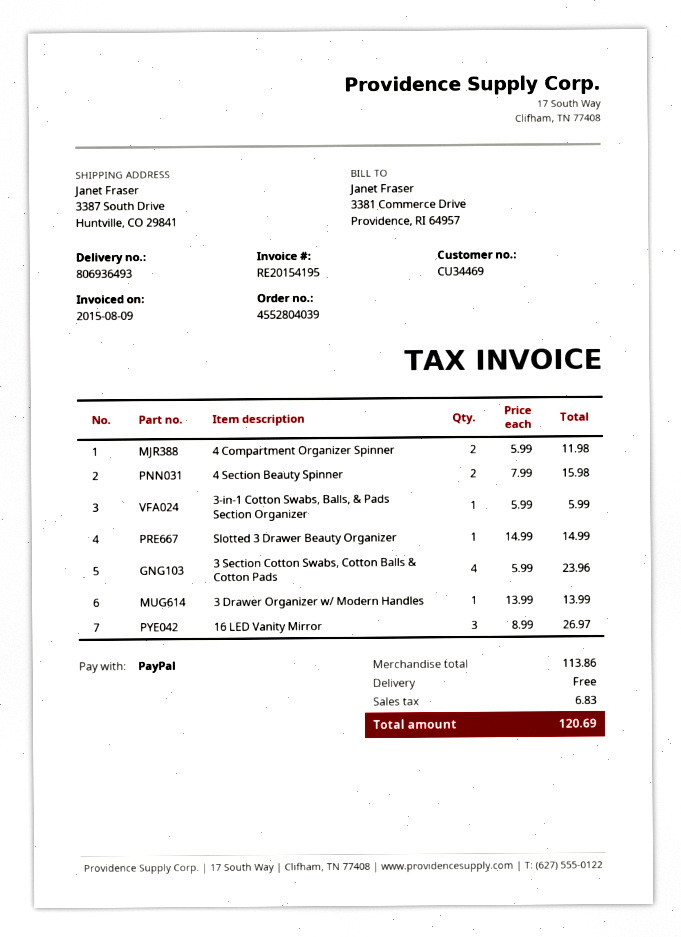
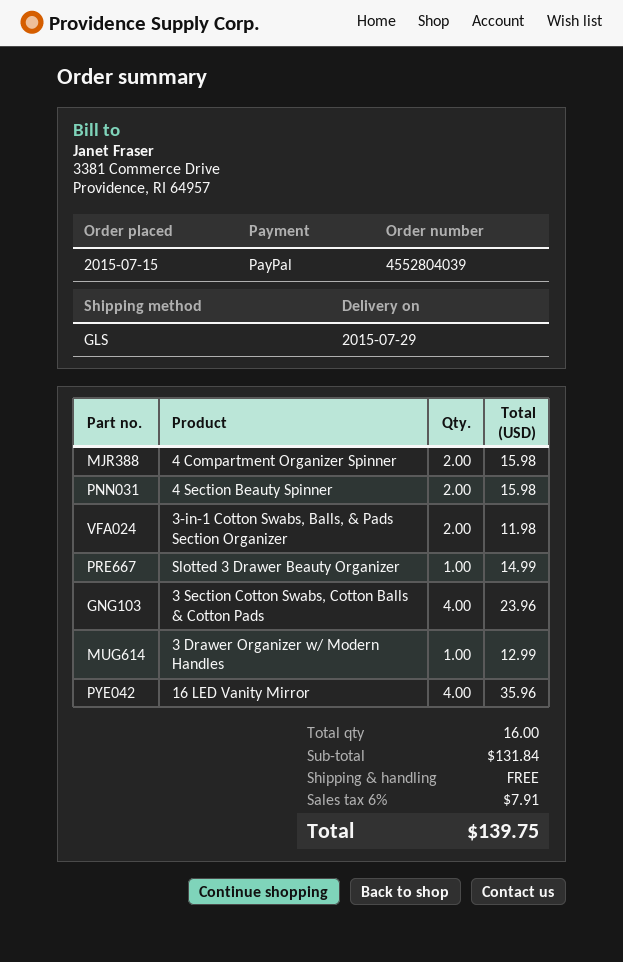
4 Compartment Organizer Spinner: 2 for 11.98 -> 2 for 15.98
3-in-1 Cotton Swabs, Balls, & Pads Section Organizer: 1 for 5.99 -> 2 for 11.98
3 Drawer Organizer w/ Modern Handles: 1 for 13.99 -> 1 for 12.99
16 LED Vanity Mirror: 3 for 26.97 -> 4 for 35.96
subtotal: 113.86 -> 131.84
tax: 6.83 -> 7.91
total: 120.69 -> 139.75

